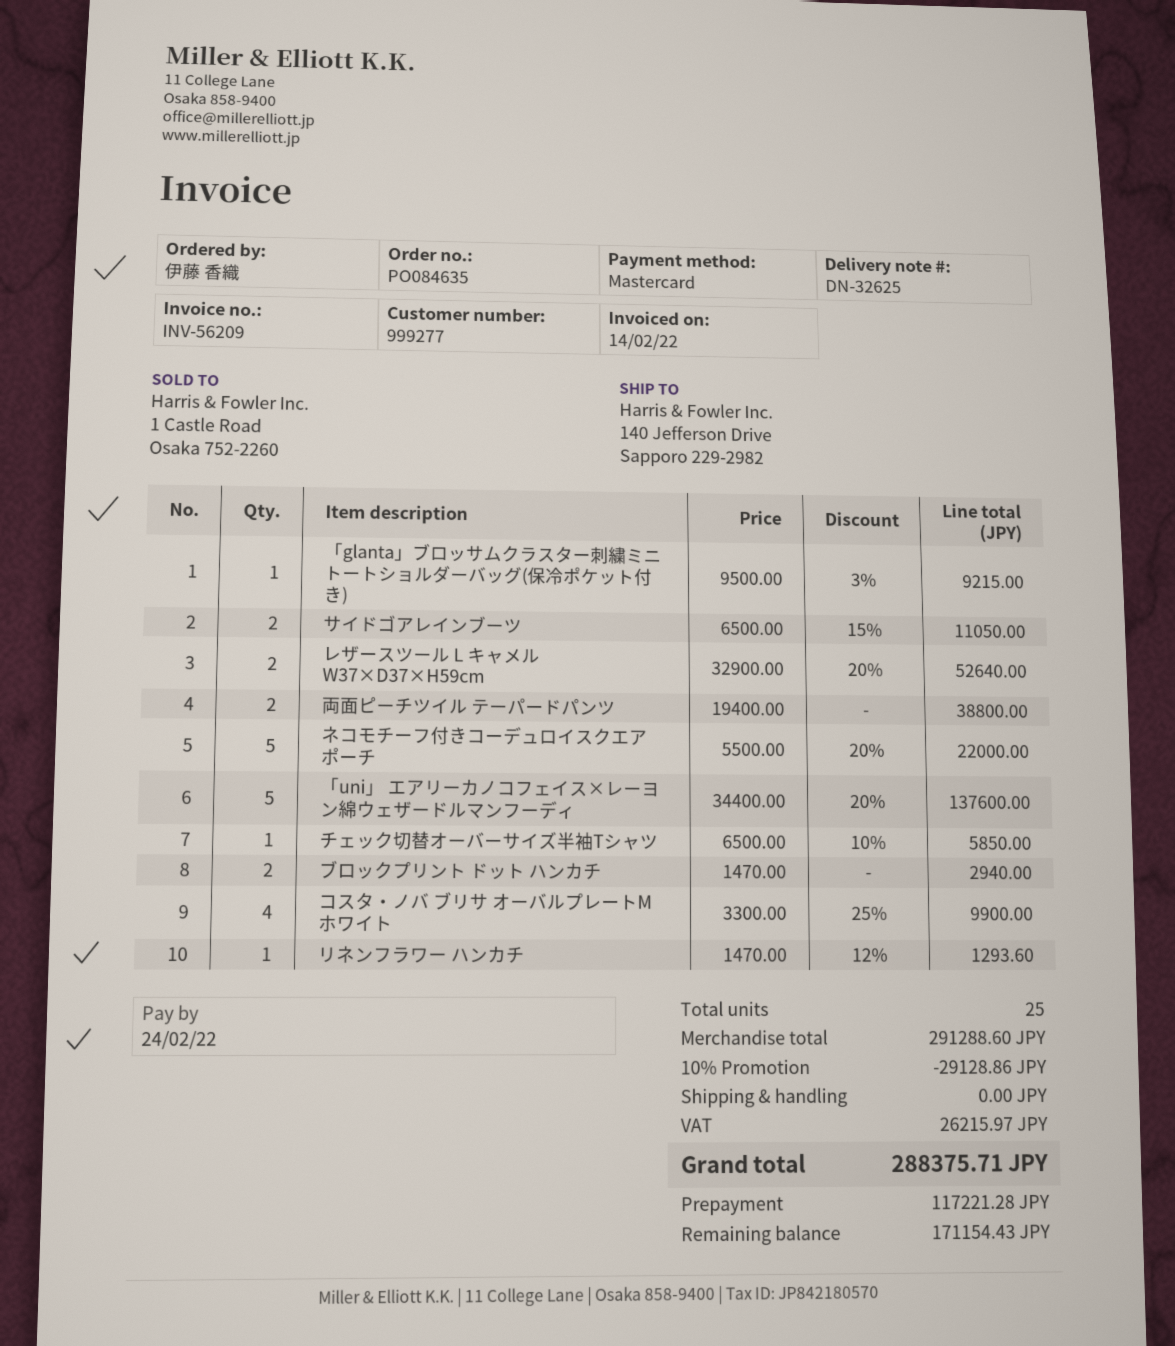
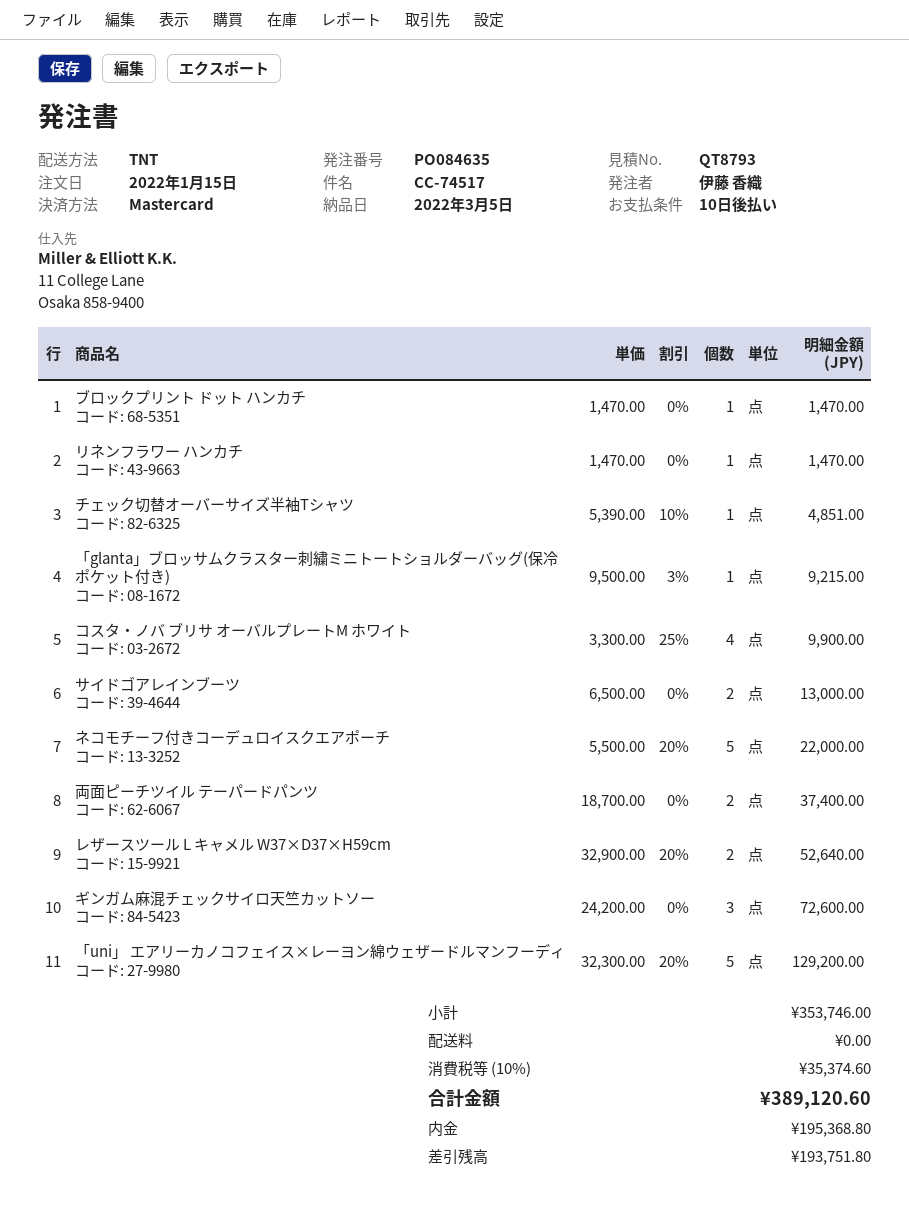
サイドゴアレインブーツ: 2 x 6500.00 - 15% = 11050.00 -> 2 x 6500.00 = 13000.00
両面ピーチツイル テーパードパンツ: 2 x 19400.00 = 38800.00 -> 2 x 18700.00 = 37400.00
「uni」 エアリーカノコフェイス×レーヨン綿ウェザードルマンフーディ: 5 x 34400.00 - 20% = 137600.00 -> 5 x 32300.00 - 20% = 129200.00
チェック切替オーバーサイズ半袖Tシャツ: 1 x 6500.00 - 10% = 5850.00 -> 1 x 5390.00 - 10% = 4851.00
ブロックプリント ドット ハンカチ: 2 x 1470.00 = 2940.00 -> 1 x 1470.00 = 1470.00
リネンフラワー ハンカチ: 1 x 1470.00 - 12% = 1293.60 -> 1 x 1470.00 = 1470.00
ギンガム麻混チェックサイロ天竺カットソー: none -> 3 x 24200.00 = 72600.00
subtotal: 291288.60 -> 353746.00
discount: 10% = 29128.86 -> none
tax: 26215.97 -> 35374.60
total: 288375.71 -> 389120.60
deposit: 117221.28 -> 195368.80
balance: 171154.43 -> 193751.80

